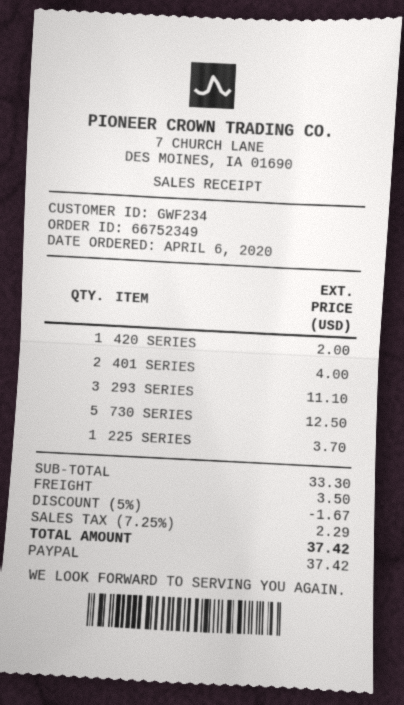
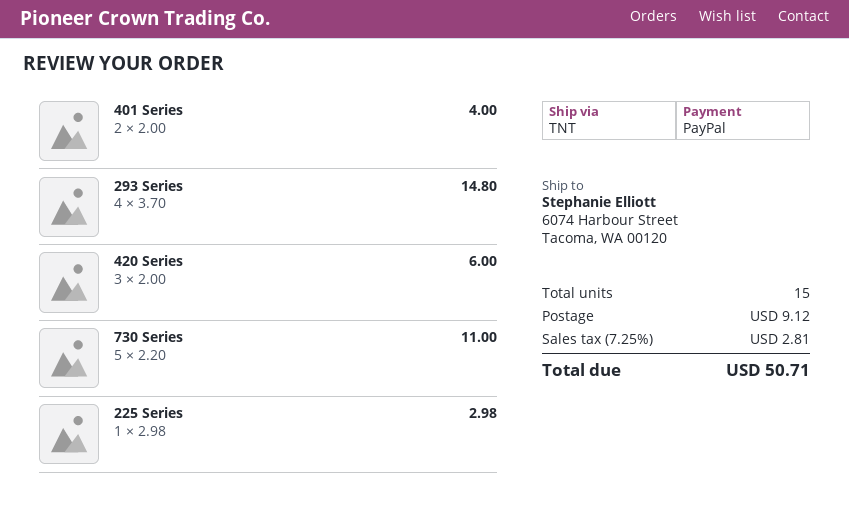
420 SERIES: 1 for 2.00 -> 3 for 6.00
293 SERIES: 3 for 11.10 -> 4 for 14.80
730 SERIES: 5 for 12.50 -> 5 for 11.00
225 SERIES: 1 for 3.70 -> 1 for 2.98
discount: 5% = 1.67 -> none
shipping: 3.50 -> 9.12
tax: 7.25% = 2.29 -> 7.25% = 2.81
total: 37.42 -> 50.71

